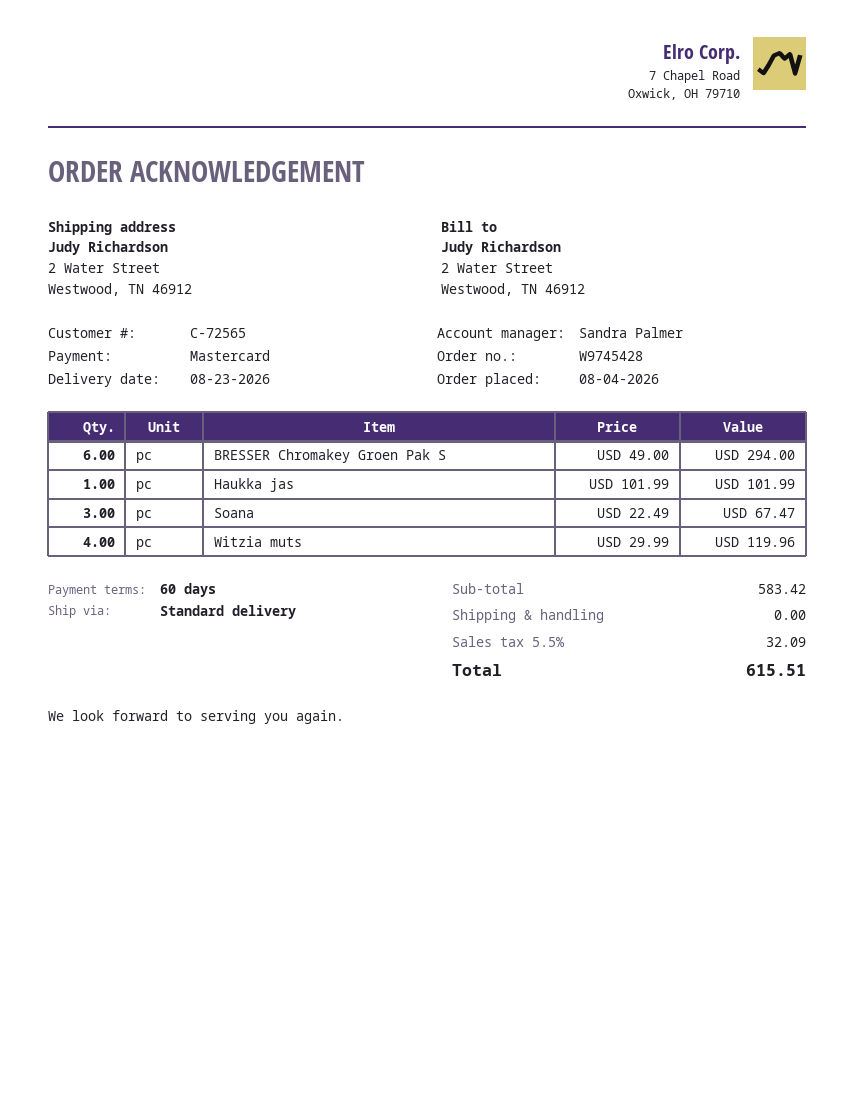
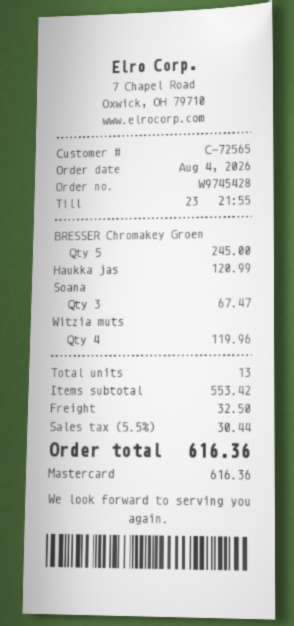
BRESSER Chromakey Groen Pak S: 6 for 294.00 -> 5 for 245.00
Haukka jas: 1 for 101.99 -> 1 for 120.99
subtotal: 583.42 -> 553.42
shipping: 0.00 -> 32.50
tax: 5.5% = 32.09 -> 5.5% = 30.44
total: 615.51 -> 616.36

